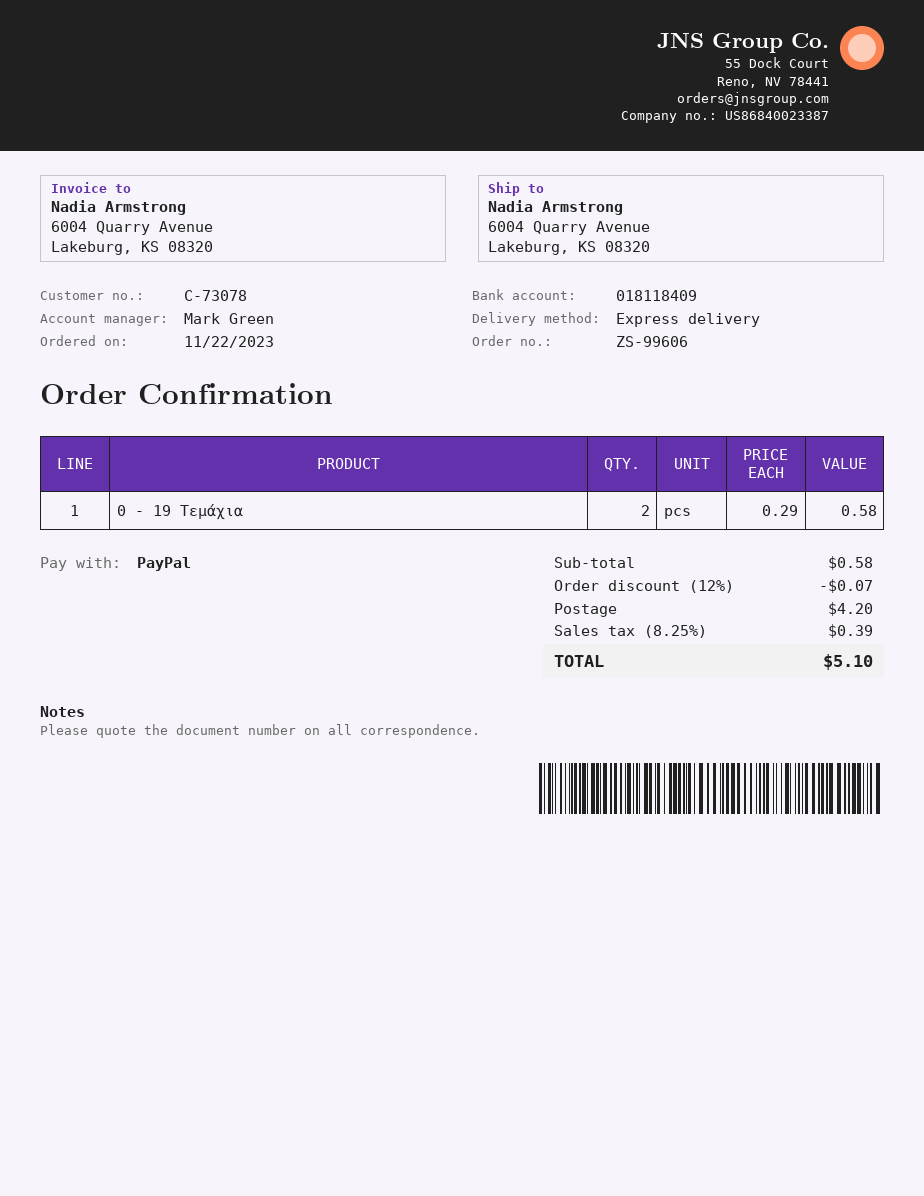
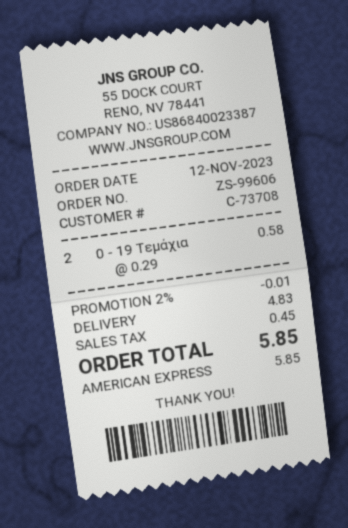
order date: 2023-11-22 -> 2023-11-12
customer number: C-73078 -> C-73708
payment method: PayPal -> American Express
discount: 12% = 0.07 -> 2% = 0.01
shipping: 4.20 -> 4.83
tax: 0.39 -> 0.45
total: 5.10 -> 5.85

